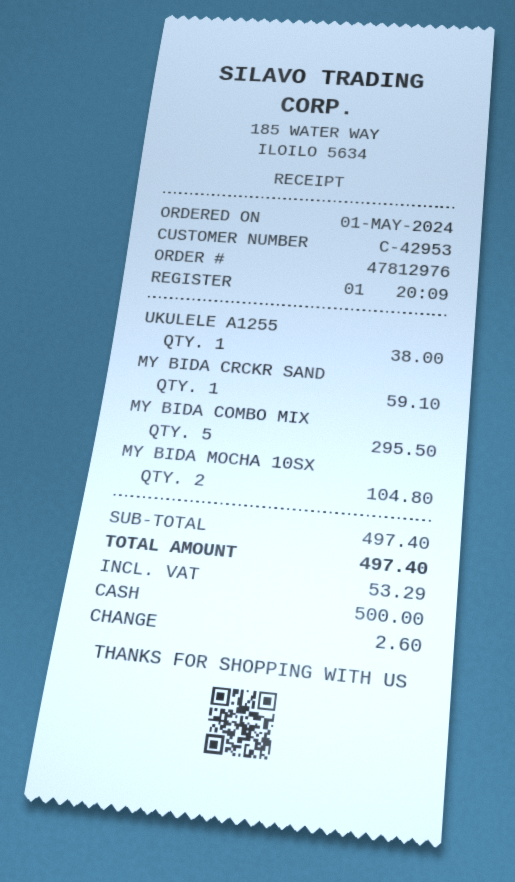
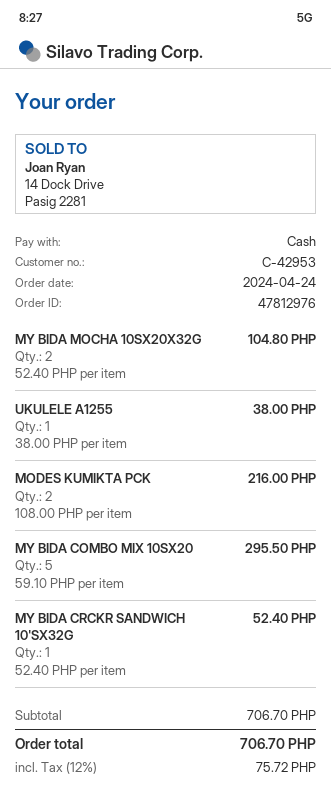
order date: 2024-05-01 -> 2024-04-24
MY BIDA CRCKR SAND: 1 for 59.10 -> 1 for 52.40
MODES KUMIKTA PCK: none -> 2 for 216.00
subtotal: 497.40 -> 706.70
tax: 53.29 -> 75.72
total: 497.40 -> 706.70

